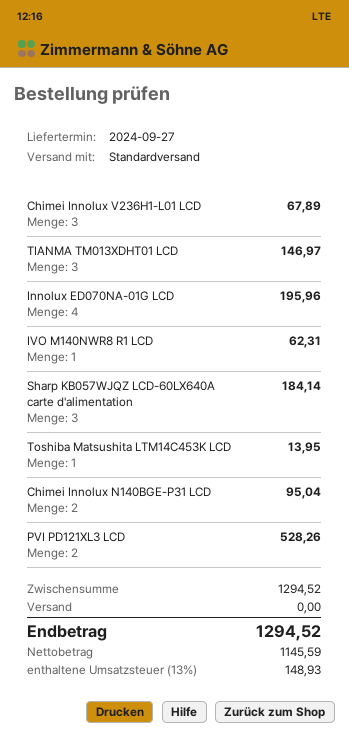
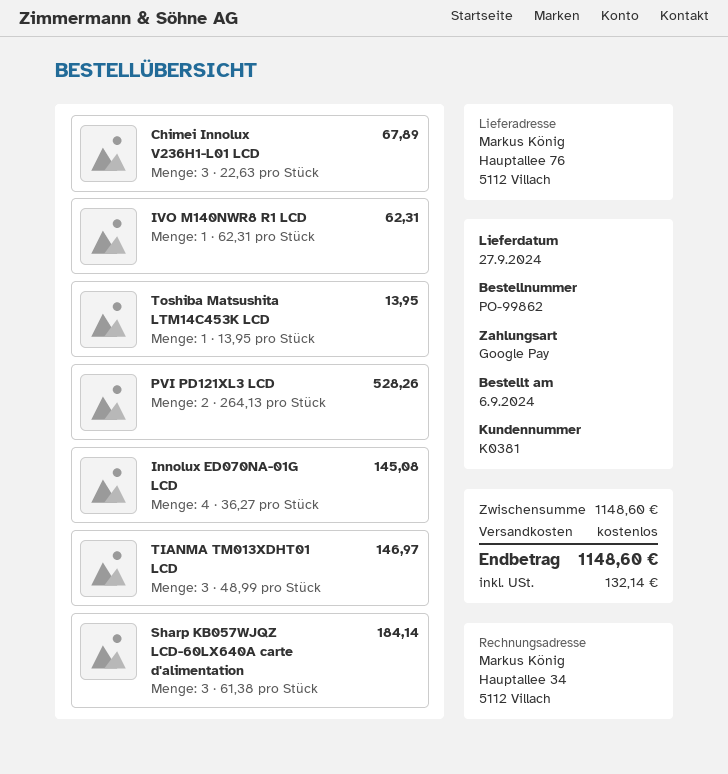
Innolux ED070NA-01G LCD: 4 for 195.96 -> 4 for 145.08
Chimei Innolux N140BGE-P31 LCD: 2 for 95.04 -> none
subtotal: 1294.52 -> 1148.60
tax: 148.93 -> 132.14
total: 1294.52 -> 1148.60

